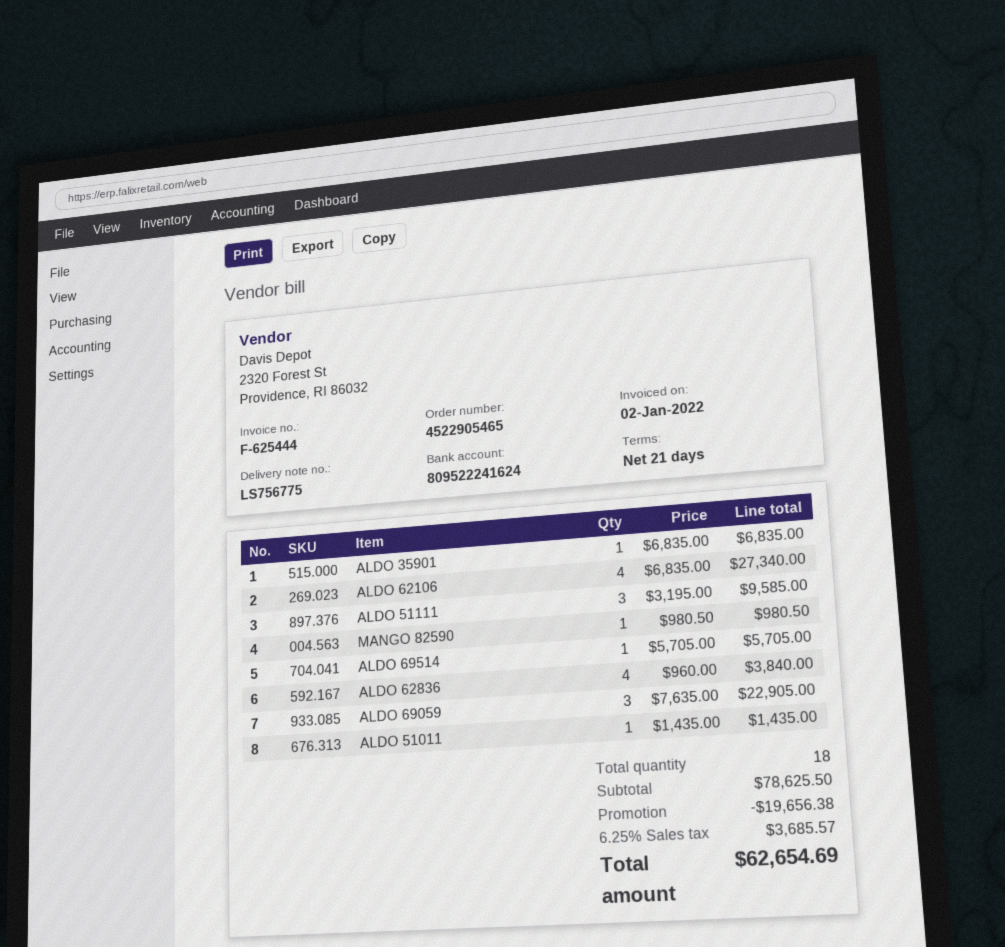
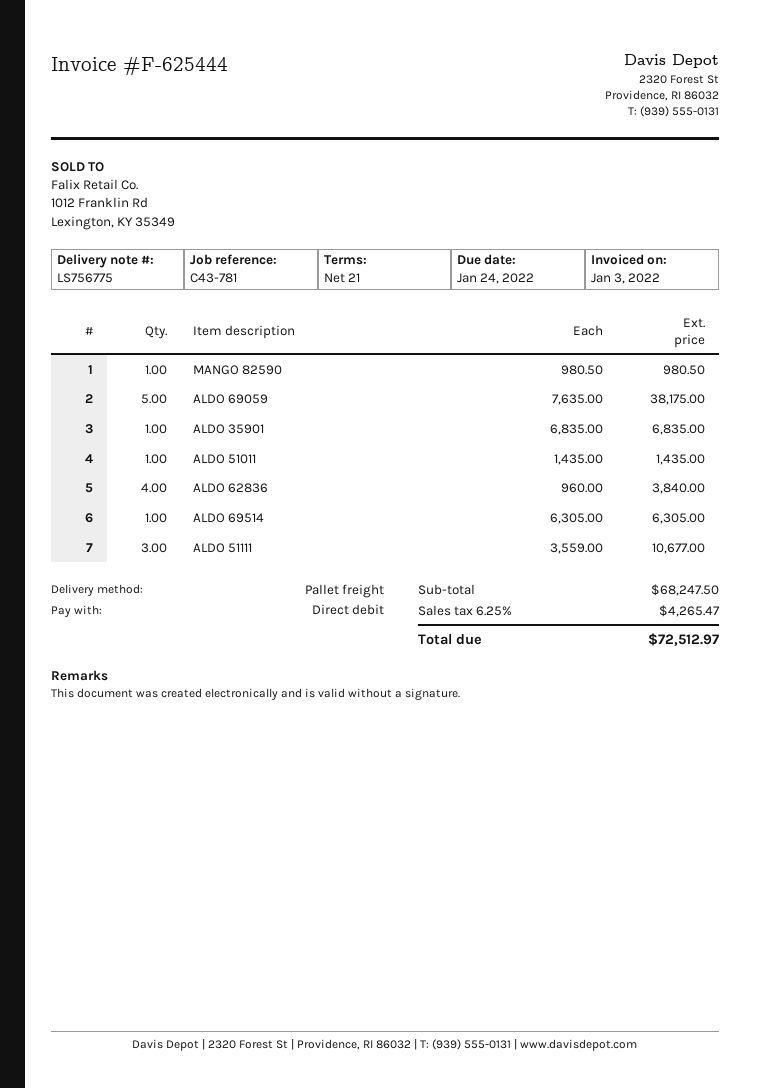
invoice date: 2022-01-02 -> 2022-01-03
ALDO 62106: 4 x 6835.00 = 27340.00 -> none
ALDO 51111: 3 x 3195.00 = 9585.00 -> 3 x 3559.00 = 10677.00
ALDO 69514: 1 x 5705.00 = 5705.00 -> 1 x 6305.00 = 6305.00
ALDO 69059: 3 x 7635.00 = 22905.00 -> 5 x 7635.00 = 38175.00
subtotal: 78625.50 -> 68247.50
discount: 19656.38 -> none
tax: 6.25% = 3685.57 -> 6.25% = 4265.47
total: 62654.69 -> 72512.97

